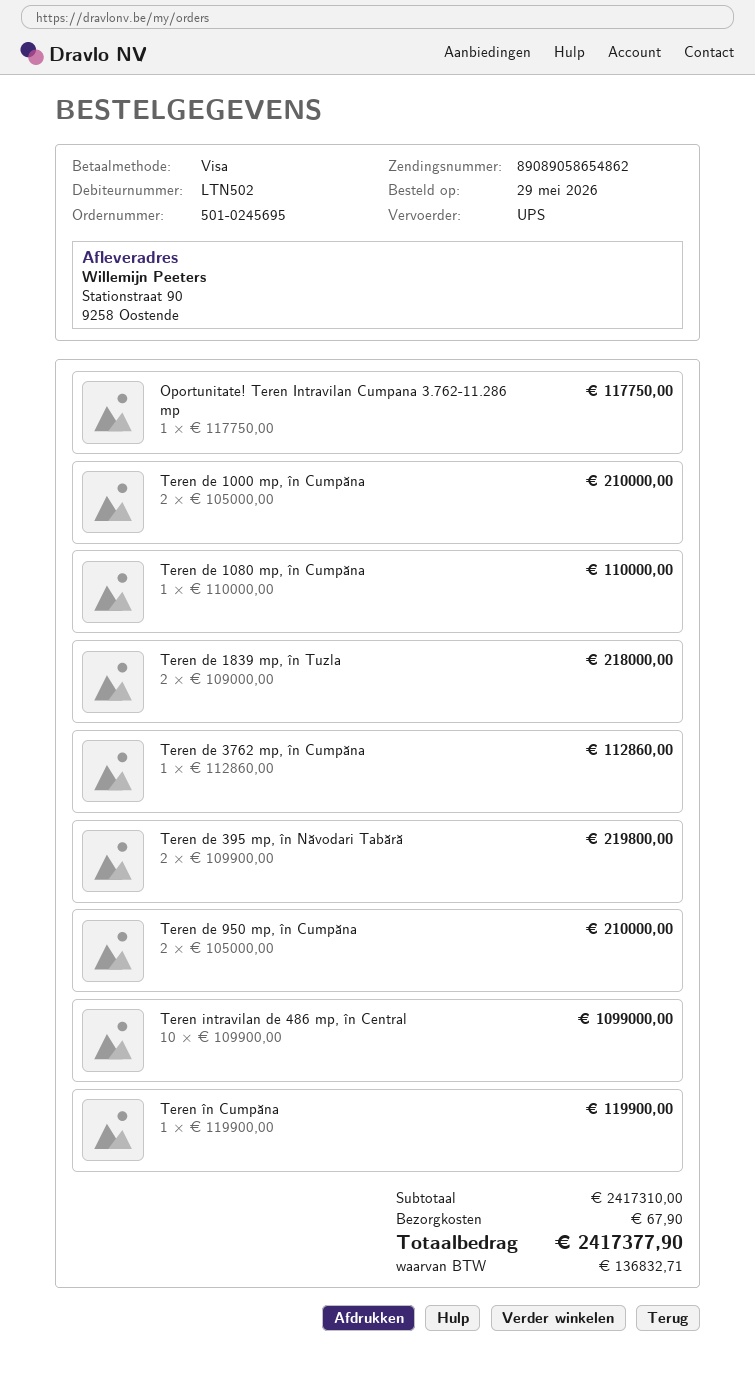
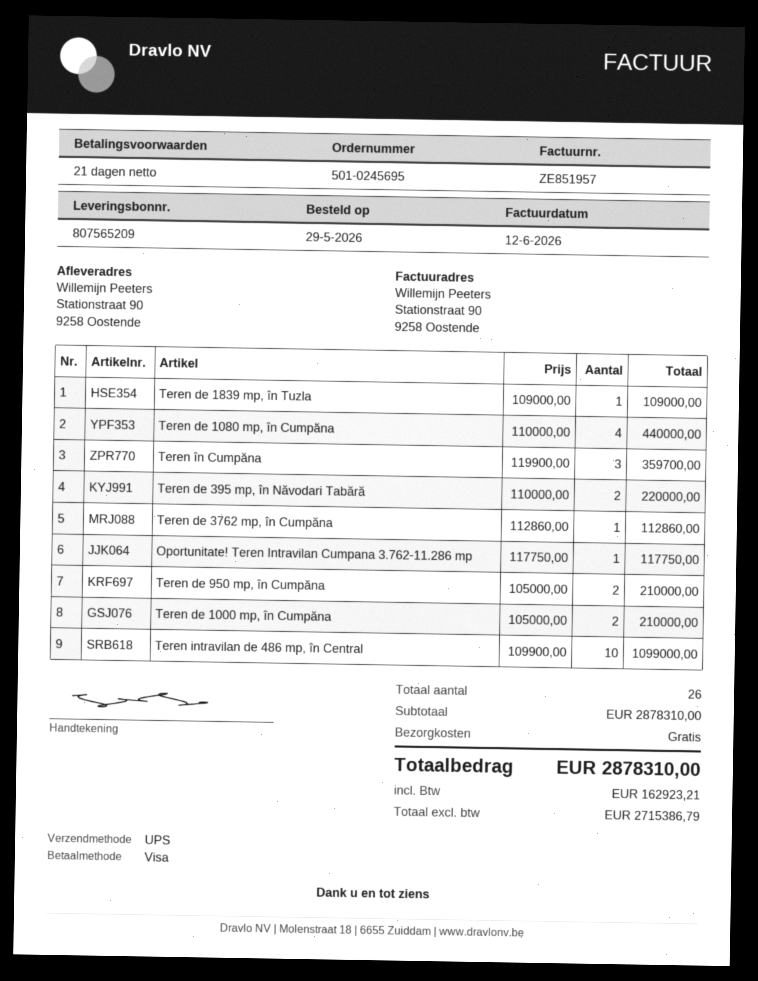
Teren de 1080 mp, în Cumpăna: 1 x 110000.00 = 110000.00 -> 4 x 110000.00 = 440000.00
Teren de 1839 mp, în Tuzla: 2 x 109000.00 = 218000.00 -> 1 x 109000.00 = 109000.00
Teren de 395 mp, în Năvodari Tabără: 2 x 109900.00 = 219800.00 -> 2 x 110000.00 = 220000.00
Teren în Cumpăna: 1 x 119900.00 = 119900.00 -> 3 x 119900.00 = 359700.00
subtotal: 2417310.00 -> 2878310.00
shipping: 67.90 -> 0.00
tax: 136832.71 -> 162923.21
total: 2417377.90 -> 2878310.00

